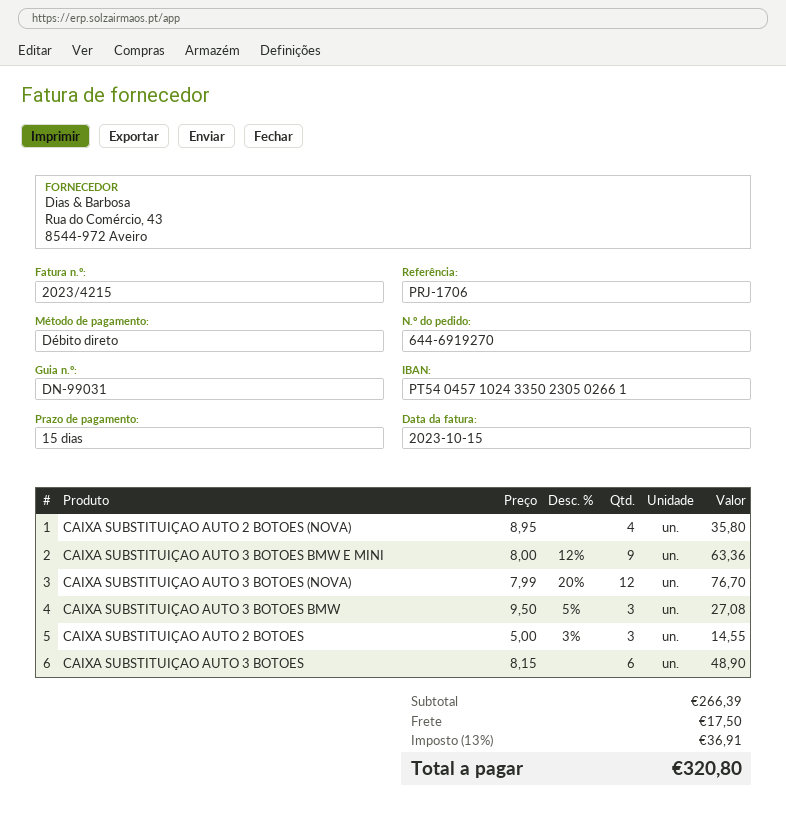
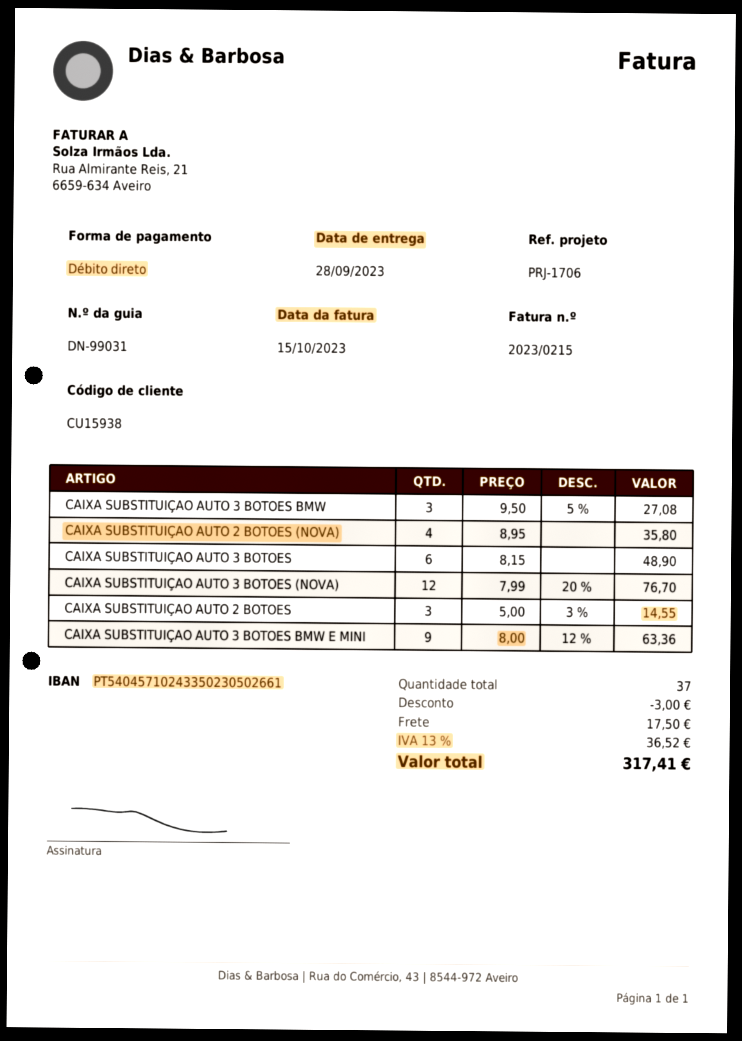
invoice number: 2023/4215 -> 2023/0215
discount: none -> 3.00
tax: 13% = 36.91 -> 13% = 36.52
total: 320.80 -> 317.41

